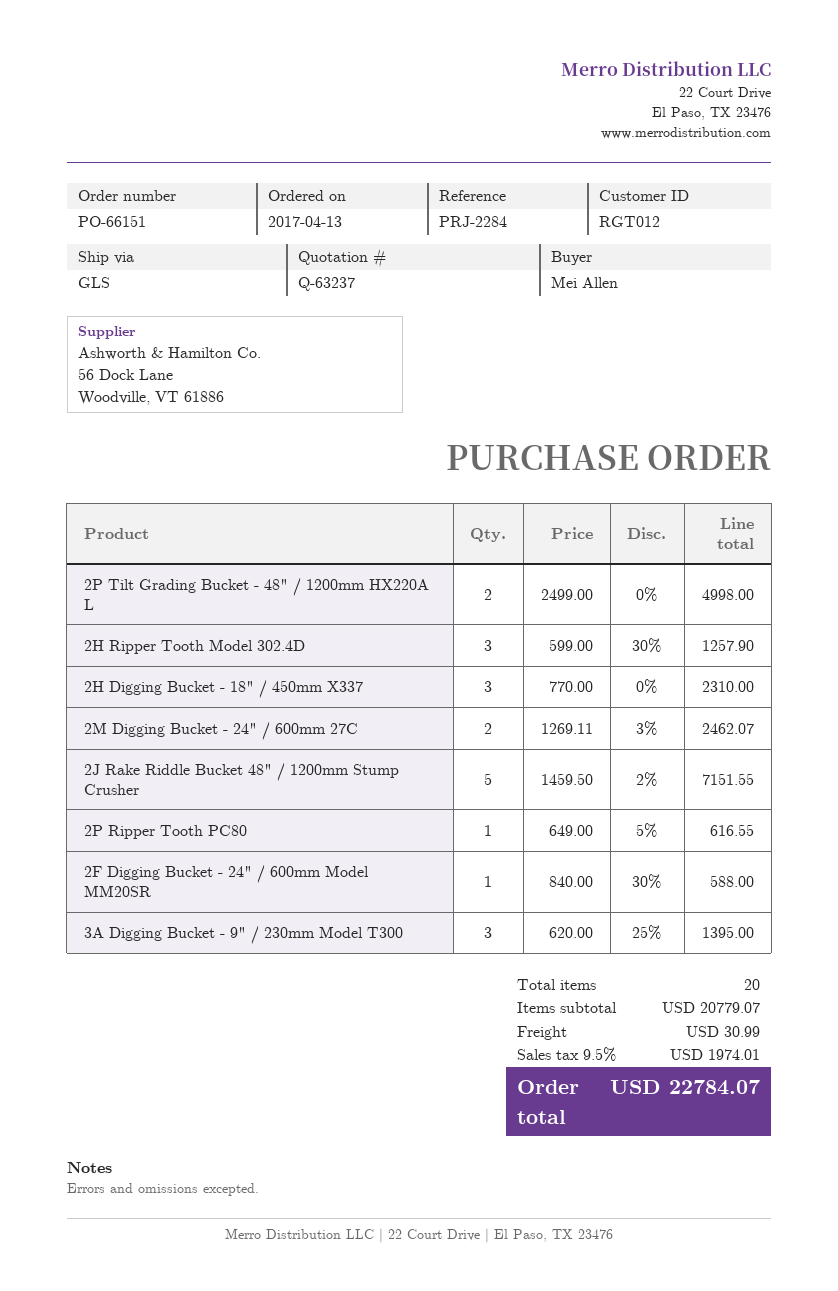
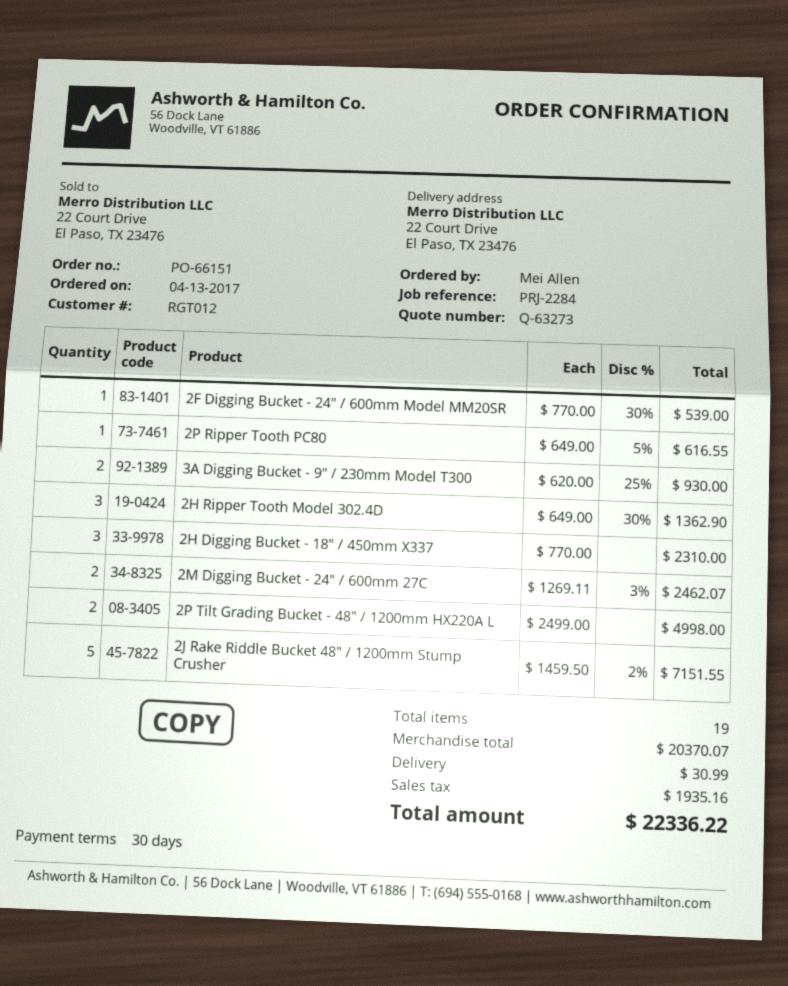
quote number: Q-63237 -> Q-63273
2H Ripper Tooth Model 302.4D: 3 x 599.00 - 30% = 1257.90 -> 3 x 649.00 - 30% = 1362.90
2F Digging Bucket - 24" / 600mm Model MM20SR: 1 x 840.00 - 30% = 588.00 -> 1 x 770.00 - 30% = 539.00
3A Digging Bucket - 9" / 230mm Model T300: 3 x 620.00 - 25% = 1395.00 -> 2 x 620.00 - 25% = 930.00
total quantity: 20 -> 19
subtotal: 20779.07 -> 20370.07
tax: 1974.01 -> 1935.16
total: 22784.07 -> 22336.22

